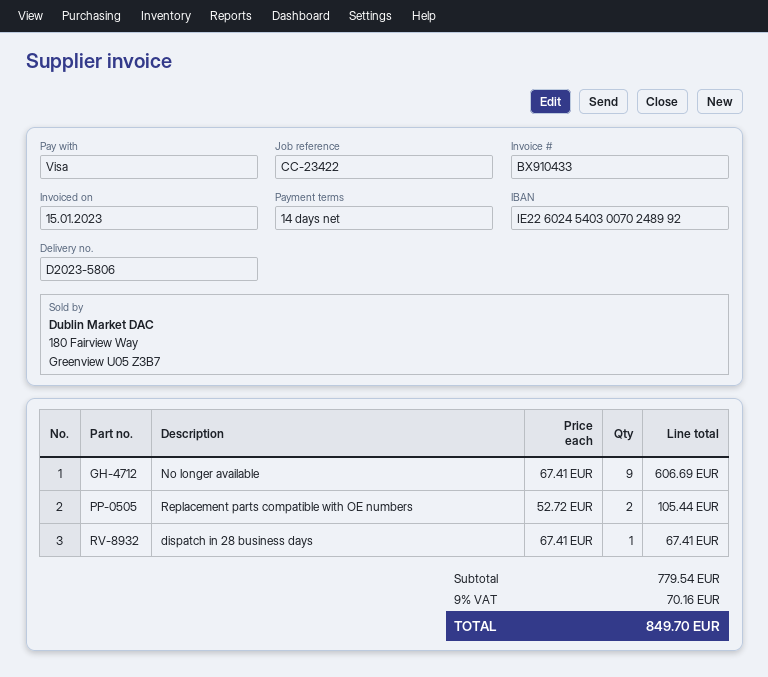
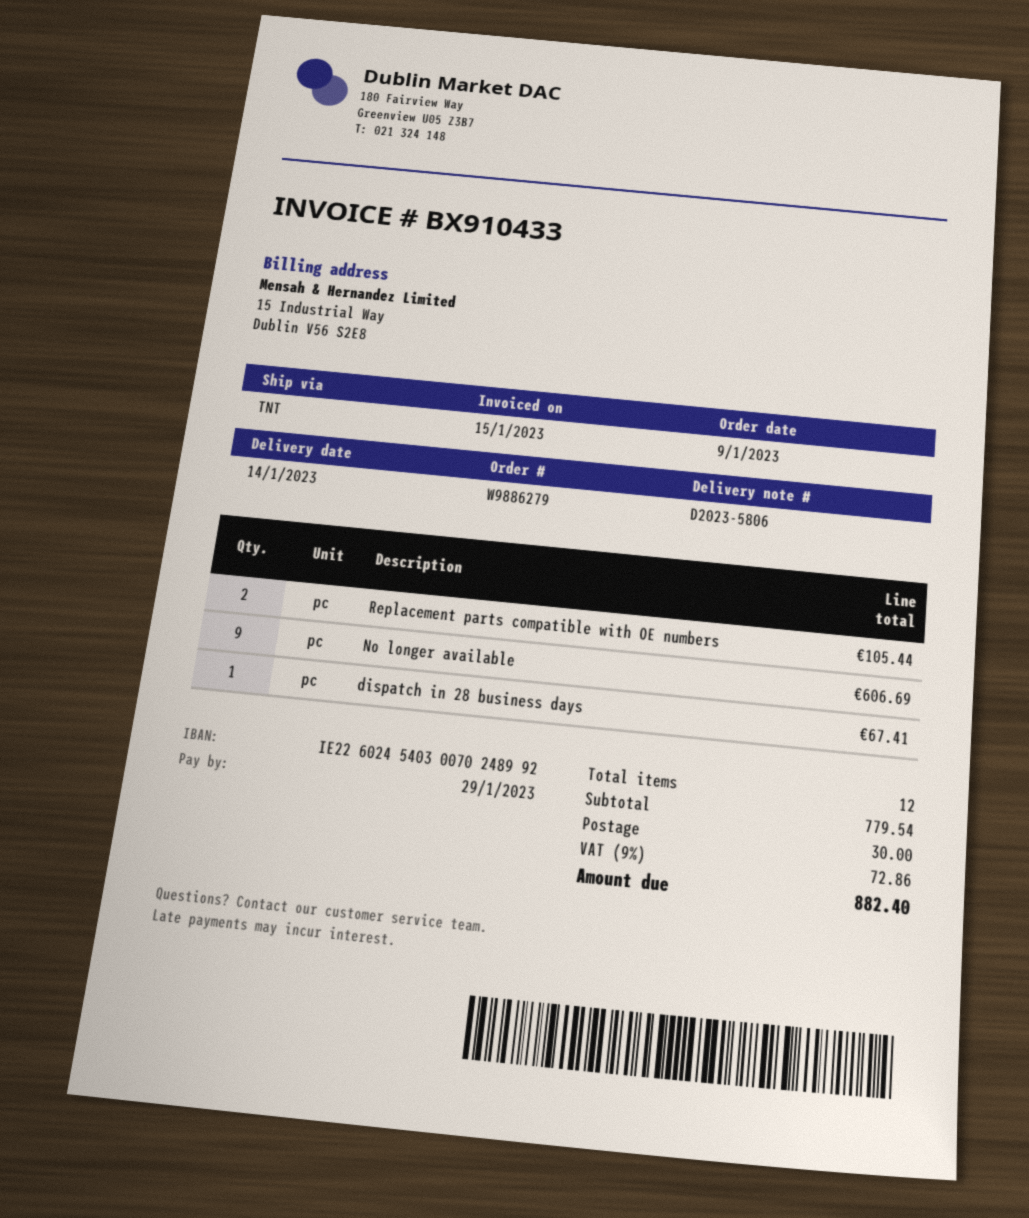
shipping: none -> 30.00
tax: 9% = 70.16 -> 9% = 72.86
total: 849.70 -> 882.40

